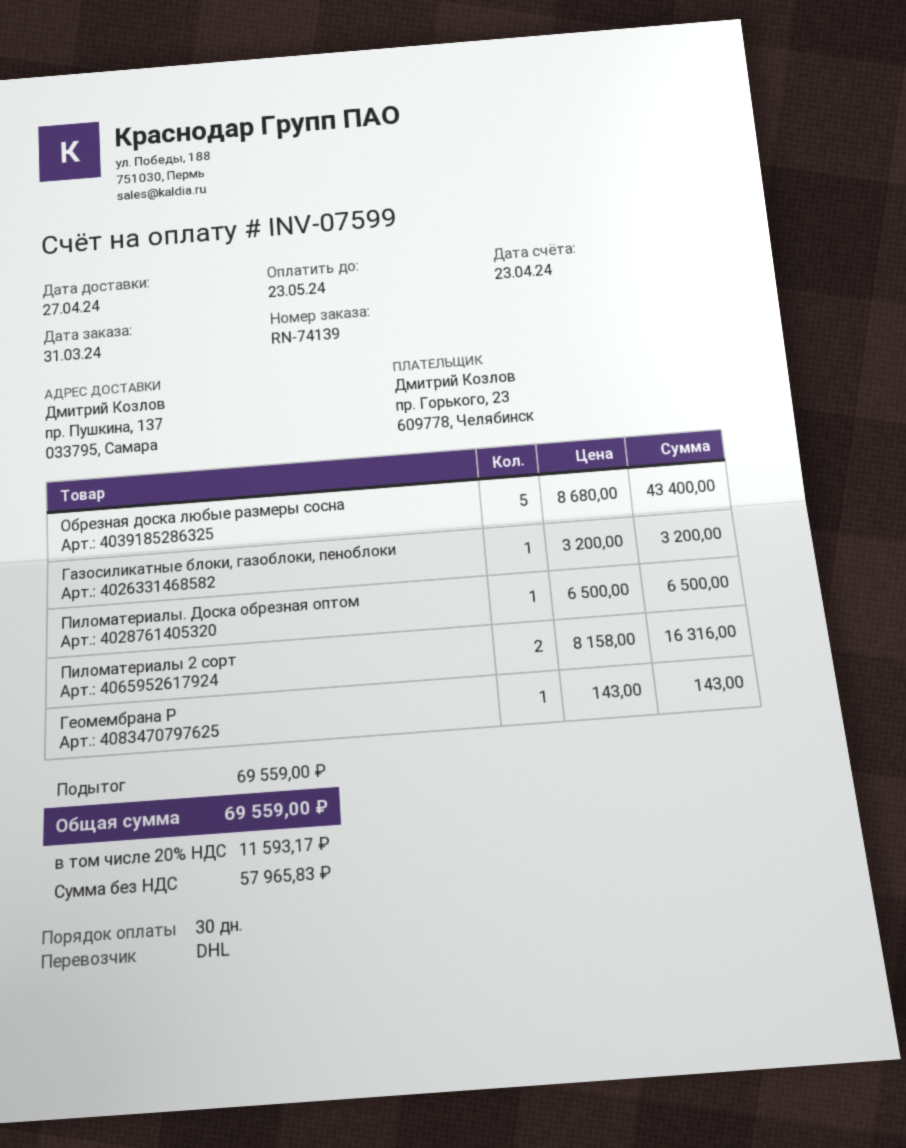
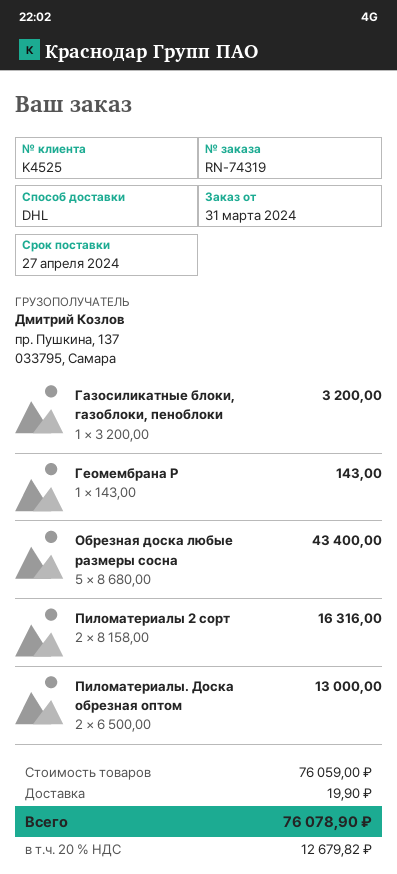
order number: RN-74139 -> RN-74319
Пиломатериалы. Доска обрезная оптом: 1 x 6500.00 = 6500.00 -> 2 x 6500.00 = 13000.00
subtotal: 69559.00 -> 76059.00
shipping: none -> 19.90
tax: 20% = 11593.17 -> 20% = 12679.82
total: 69559.00 -> 76078.90

